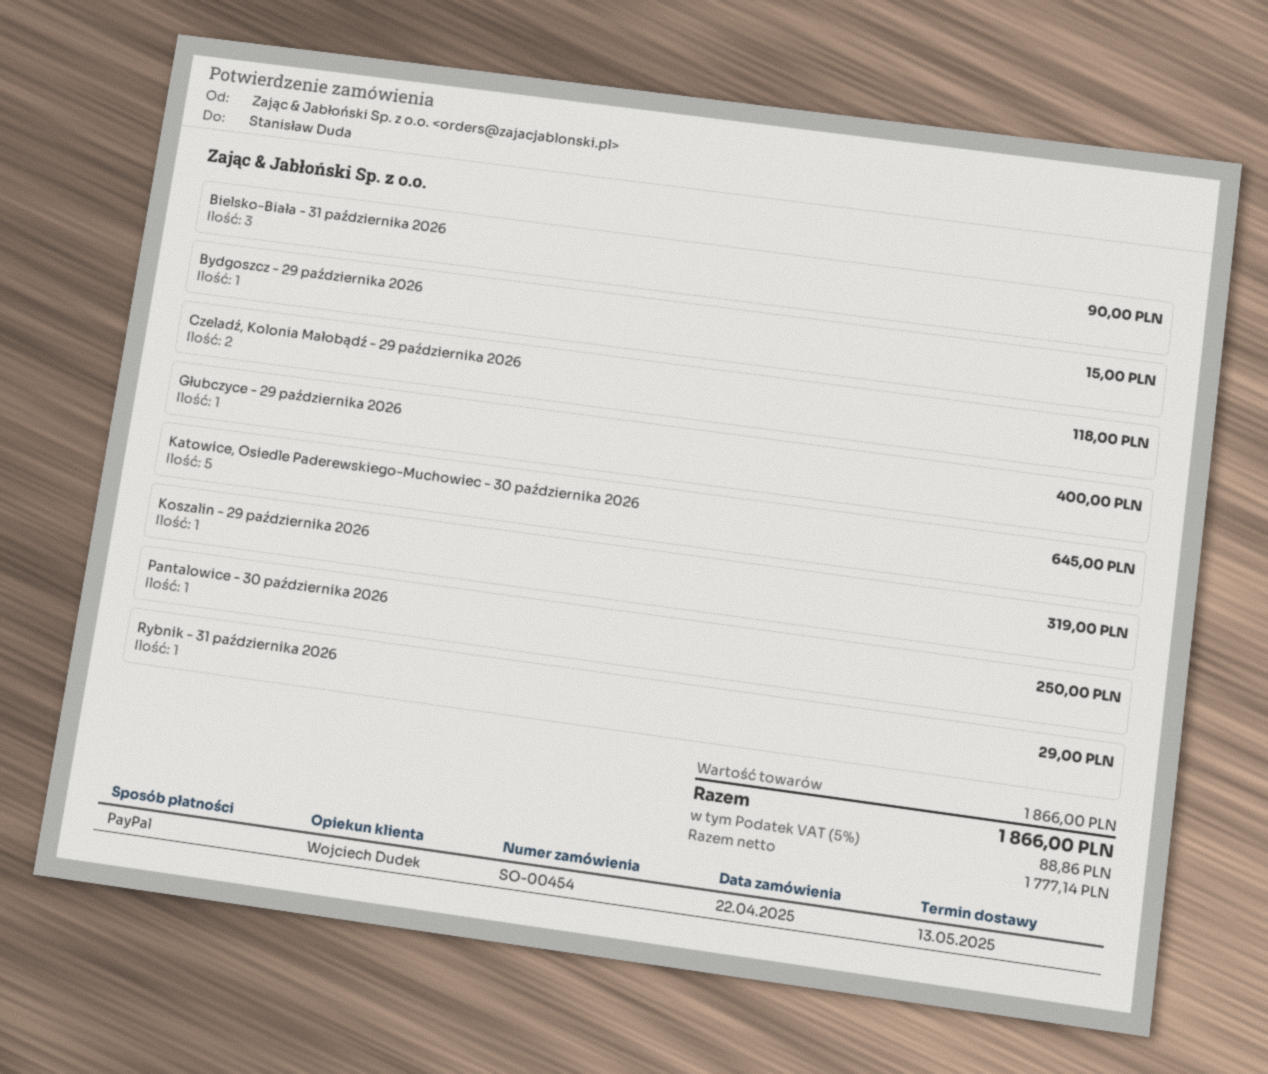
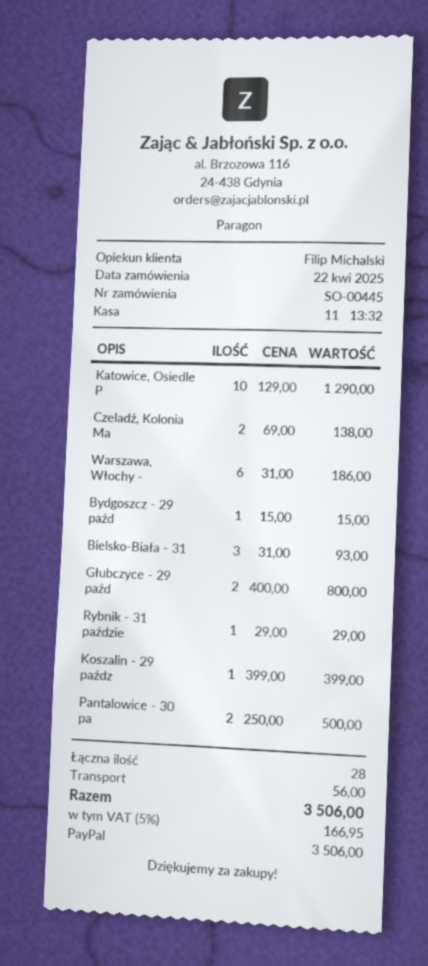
order number: SO-00454 -> SO-00445
sales rep: Wojciech Dudek -> Filip Michalski
Bielsko-Biała - 31 października 2026: 3 for 90.00 -> 3 for 93.00
Czeladź, Kolonia Małobądź - 29 października 2026: 2 for 118.00 -> 2 for 138.00
Głubczyce - 29 października 2026: 1 for 400.00 -> 2 for 800.00
Katowice, Osiedle Paderewskiego-Muchowiec - 30 października 2026: 5 for 645.00 -> 10 for 1290.00
Koszalin - 29 października 2026: 1 for 319.00 -> 1 for 399.00
Pantalowice - 30 października 2026: 1 for 250.00 -> 2 for 500.00
Warszawa, Włochy -: none -> 6 for 186.00
shipping: none -> 56.00
tax: 5% = 88.86 -> 5% = 166.95
total: 1866.00 -> 3506.00

